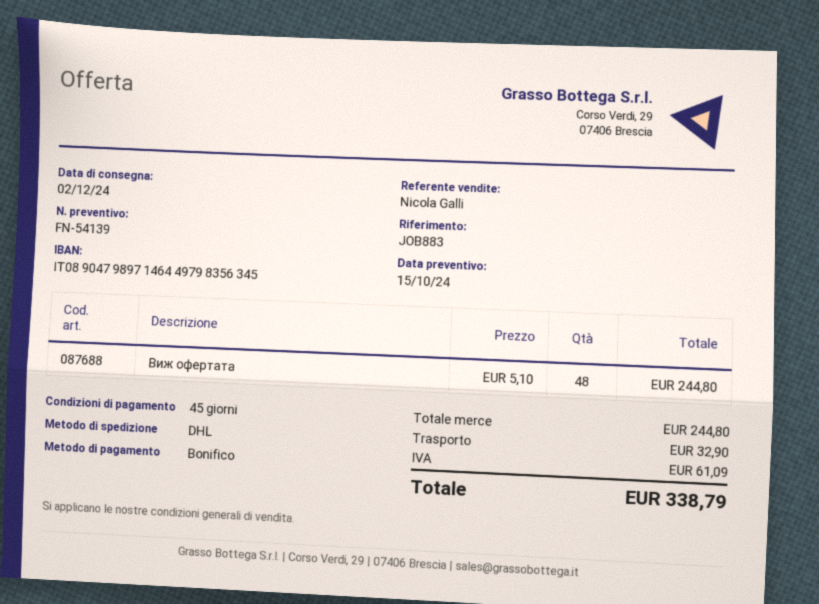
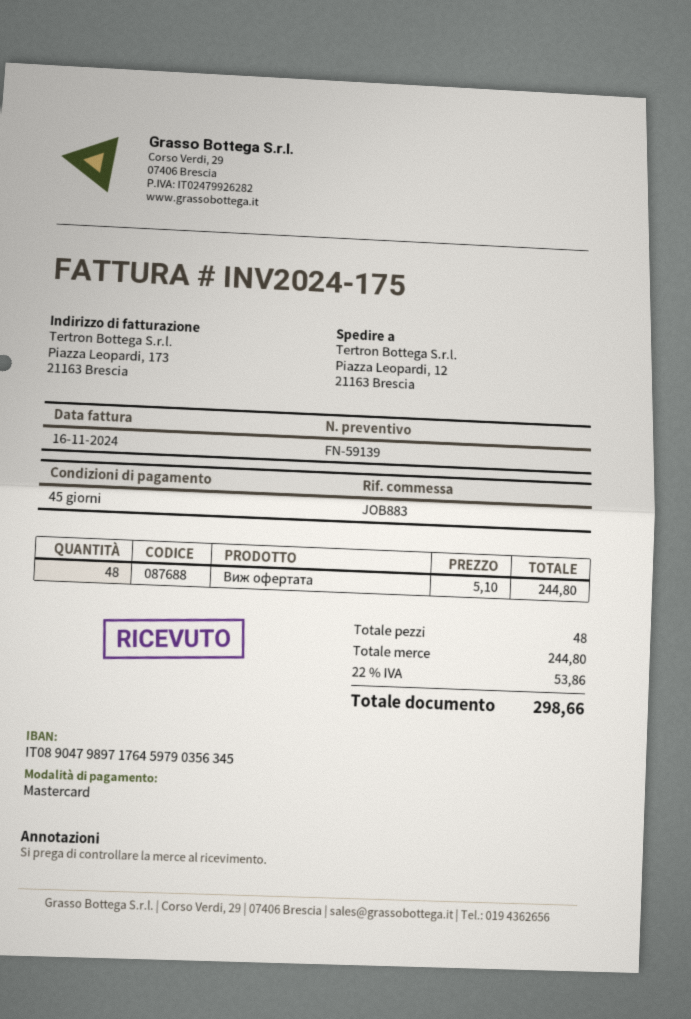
quote number: FN-54139 -> FN-59139
payment method: bank transfer -> Mastercard
bank account: IT0890479897146449798356345 -> IT0890479897176459790356345
shipping: 32.90 -> none
tax: 61.09 -> 53.86
total: 338.79 -> 298.66

